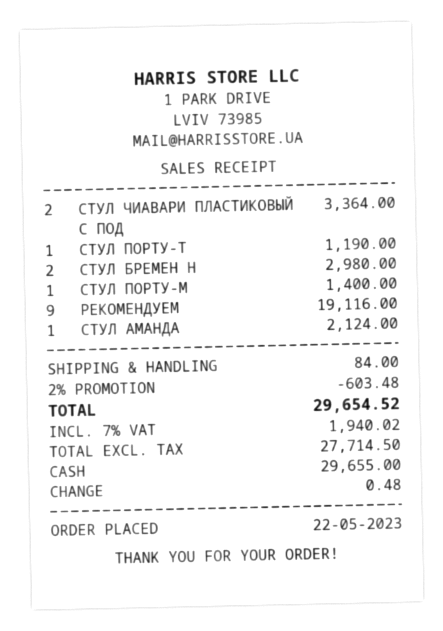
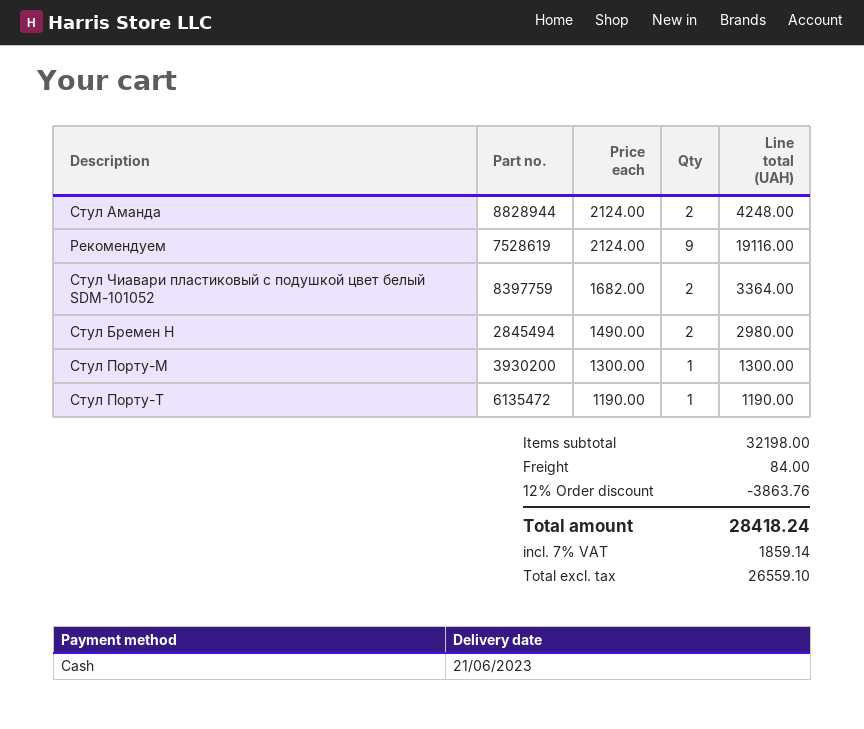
СТУЛ ПОРТУ-М: 1 for 1400.00 -> 1 for 1300.00
СТУЛ АМАНДА: 1 for 2124.00 -> 2 for 4248.00
discount: 2% = 603.48 -> 12% = 3863.76
net: 27714.50 -> 26559.10
tax: 7% = 1940.02 -> 7% = 1859.14
total: 29654.52 -> 28418.24

